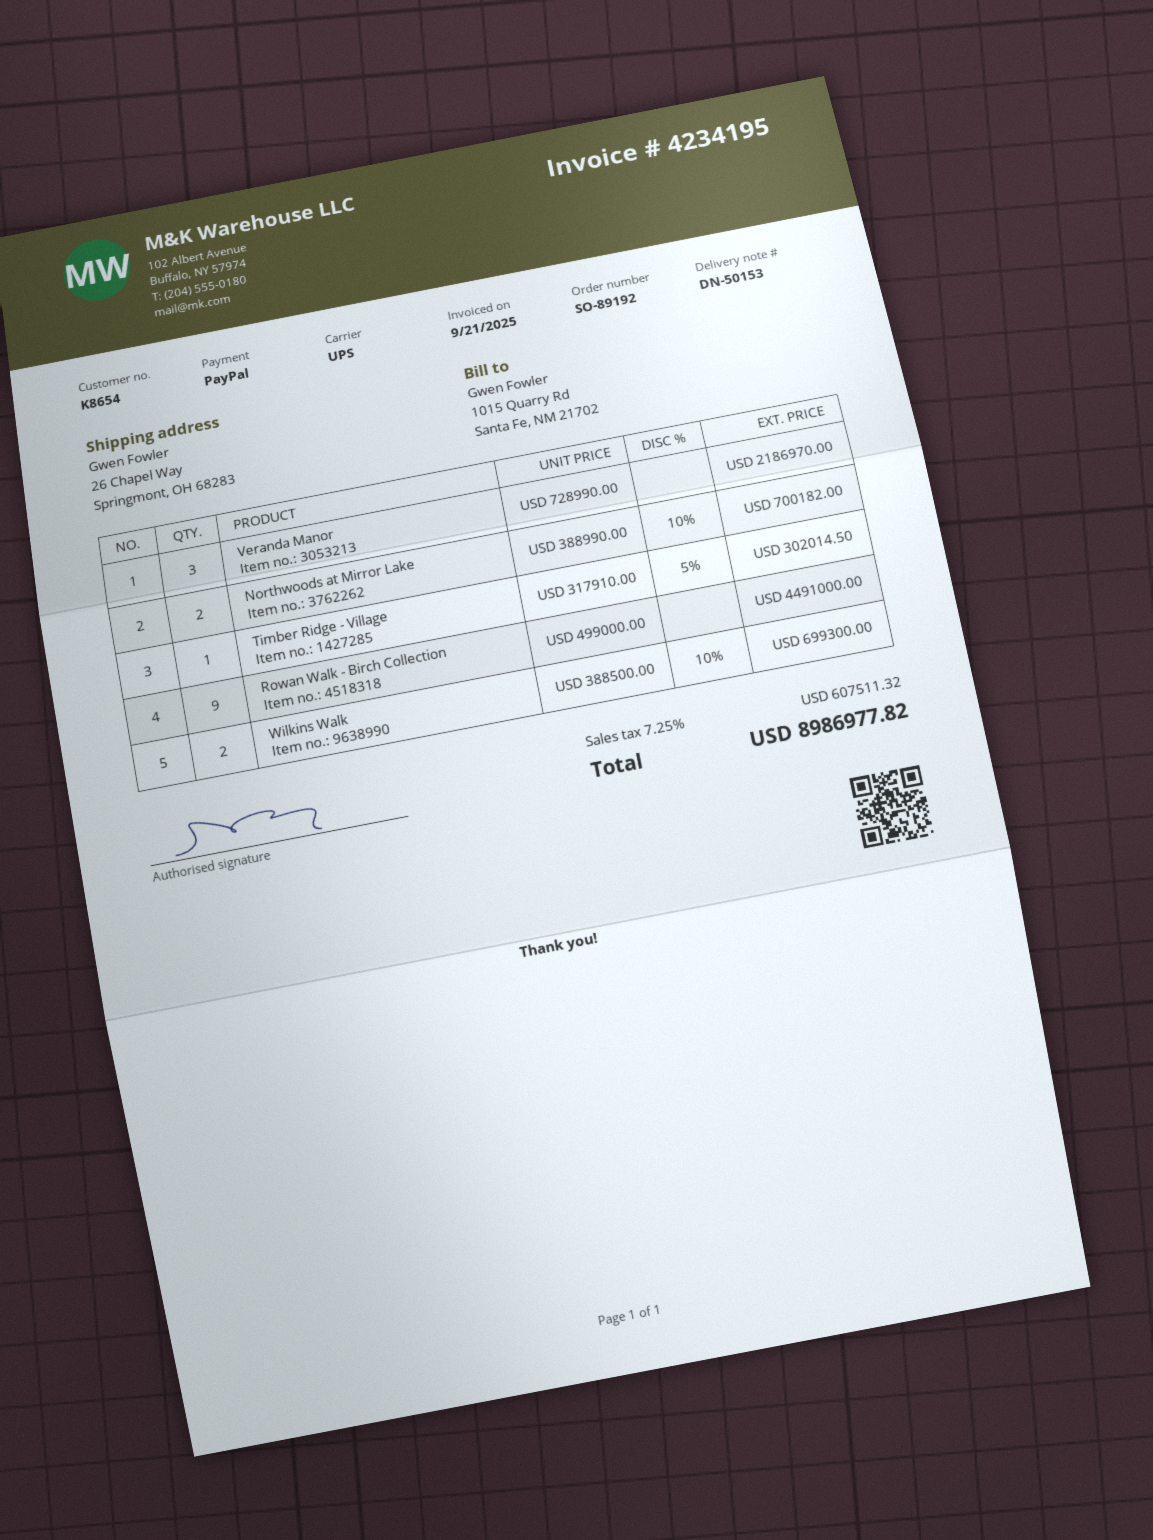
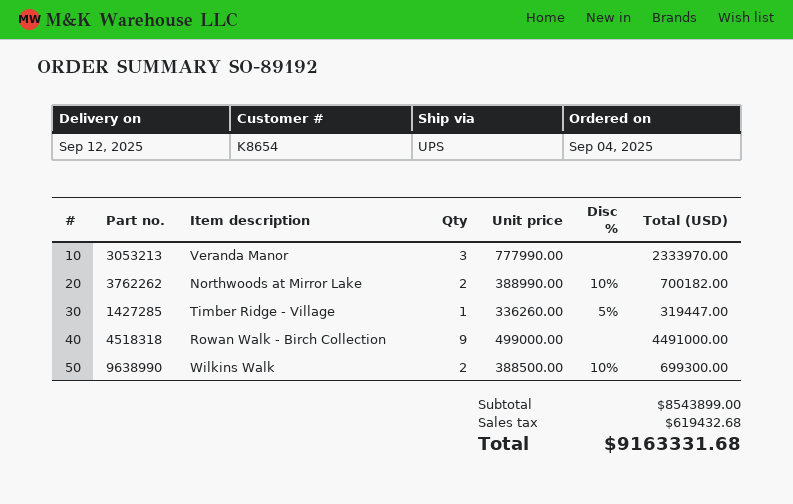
Veranda Manor: 3 x 728990.00 = 2186970.00 -> 3 x 777990.00 = 2333970.00
Timber Ridge - Village: 1 x 317910.00 - 5% = 302014.50 -> 1 x 336260.00 - 5% = 319447.00
tax: 607511.32 -> 619432.68
total: 8986977.82 -> 9163331.68

